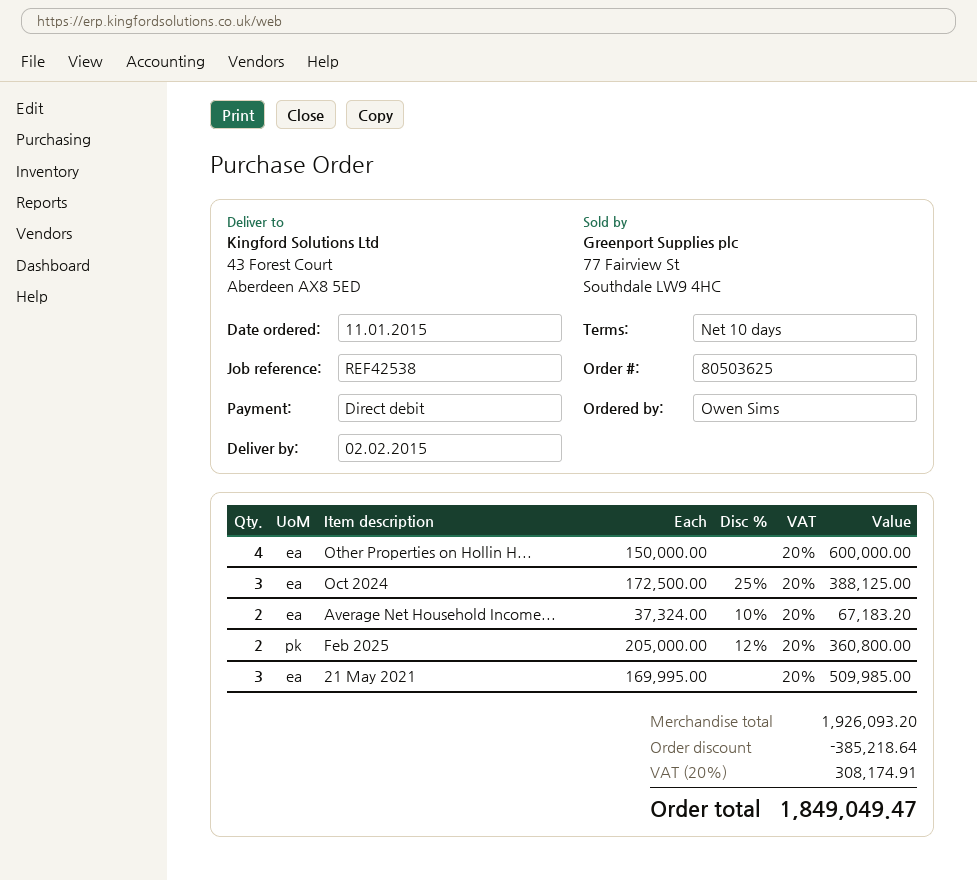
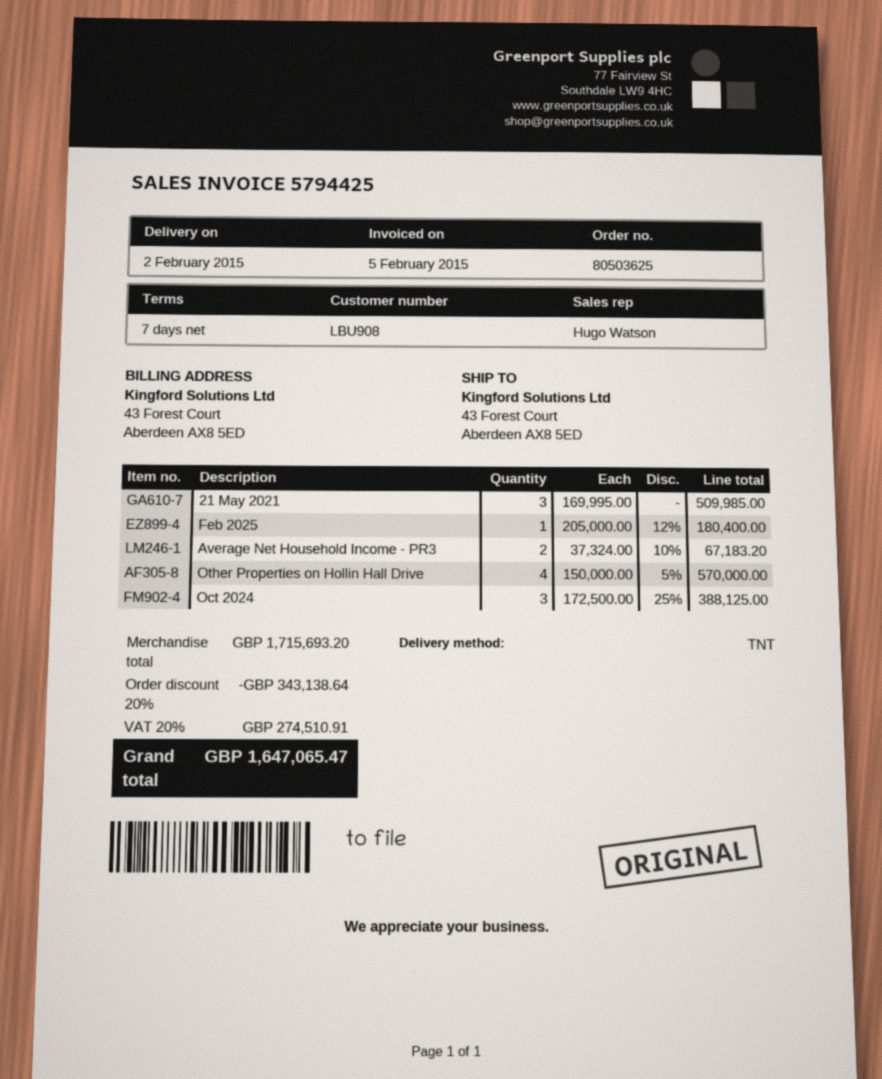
payment terms: 10 days -> 7 days
Other Properties on Hollin H...: 4 x 150000.00 = 600000.00 -> 4 x 150000.00 - 5% = 570000.00
Feb 2025: 2 x 205000.00 - 12% = 360800.00 -> 1 x 205000.00 - 12% = 180400.00
subtotal: 1926093.20 -> 1715693.20
discount: 385218.64 -> 343138.64
tax: 20% = 308174.91 -> 20% = 274510.91
total: 1849049.47 -> 1647065.47

